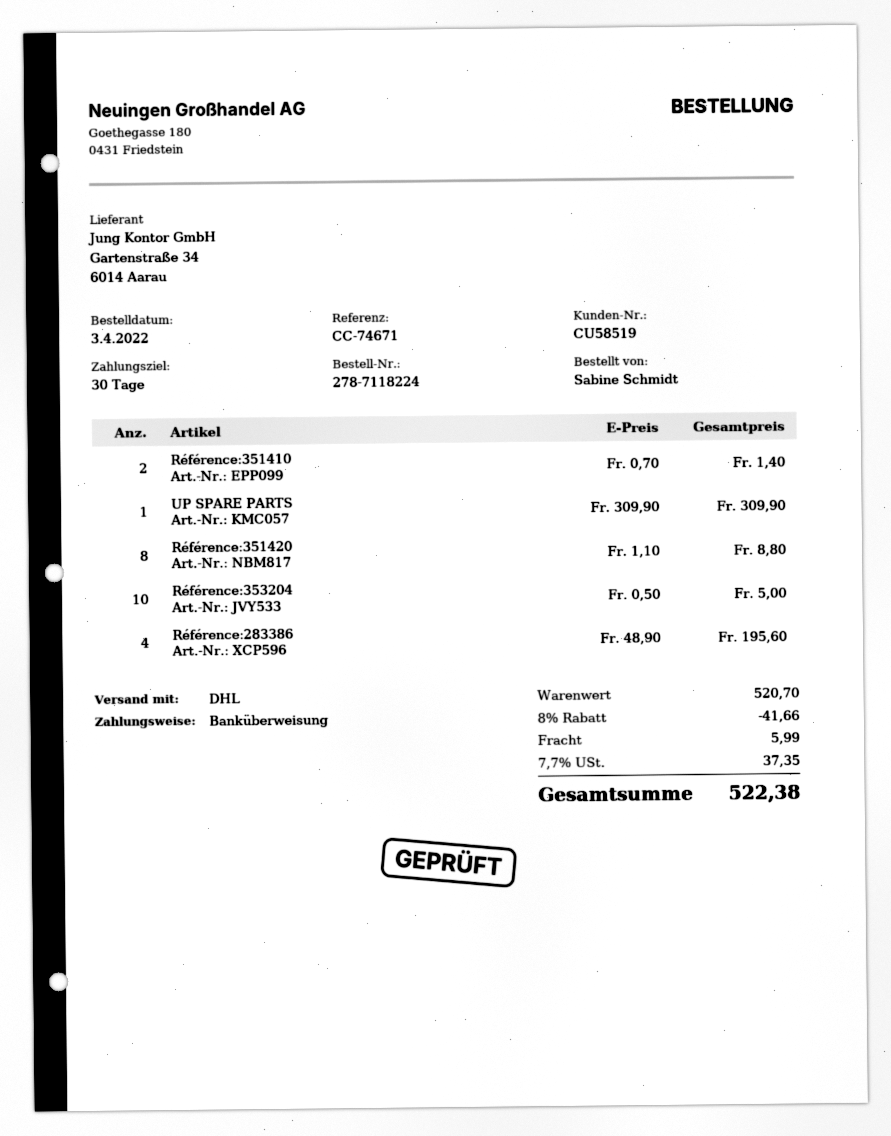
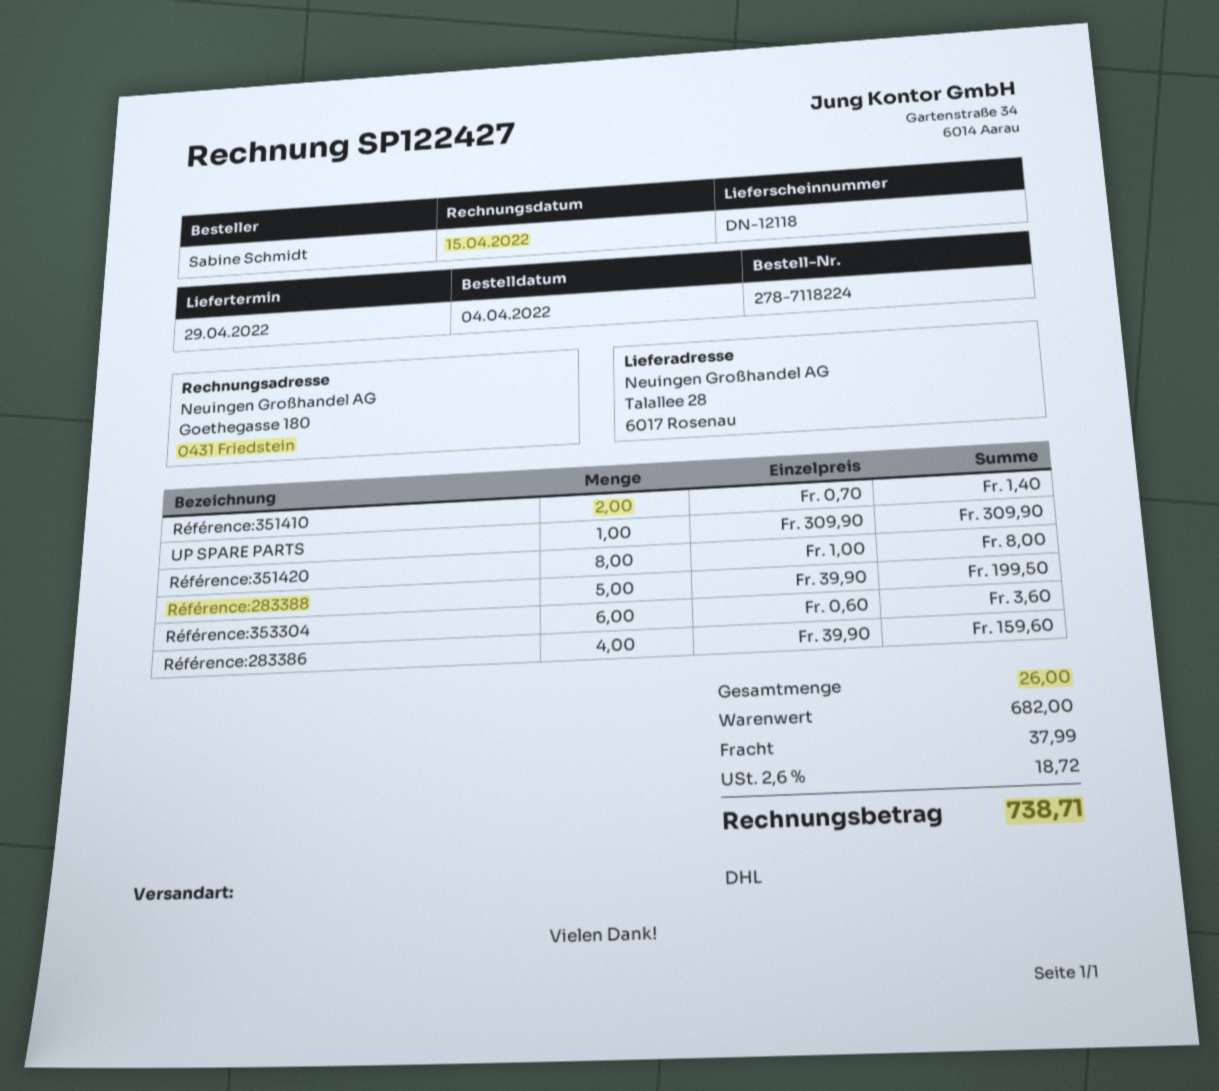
order date: 2022-04-03 -> 2022-04-04
Référence:351420: 8 x 1.10 = 8.80 -> 8 x 1.00 = 8.00
Référence:353204: 10 x 0.50 = 5.00 -> none
Référence:283386: 4 x 48.90 = 195.60 -> 4 x 39.90 = 159.60
Référence:283388: none -> 5 x 39.90 = 199.50
Référence:353304: none -> 6 x 0.60 = 3.60
subtotal: 520.70 -> 682.00
discount: 8% = 41.66 -> none
shipping: 5.99 -> 37.99
tax: 7.7% = 37.35 -> 2.6% = 18.72
total: 522.38 -> 738.71

